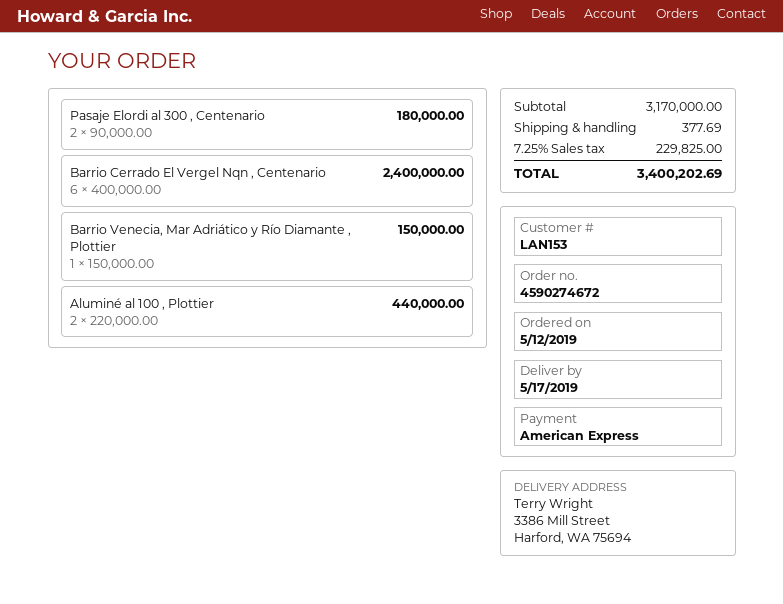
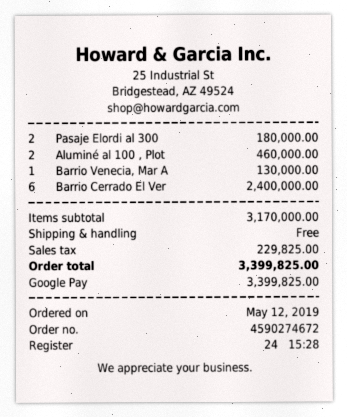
payment method: American Express -> Google Pay
Barrio Venecia, Mar Adriático y Río Diamante , Plottier: 1 for 150000.00 -> 1 for 130000.00
Aluminé al 100 , Plottier: 2 for 440000.00 -> 2 for 460000.00
shipping: 377.69 -> 0.00
total: 3400202.69 -> 3399825.00

